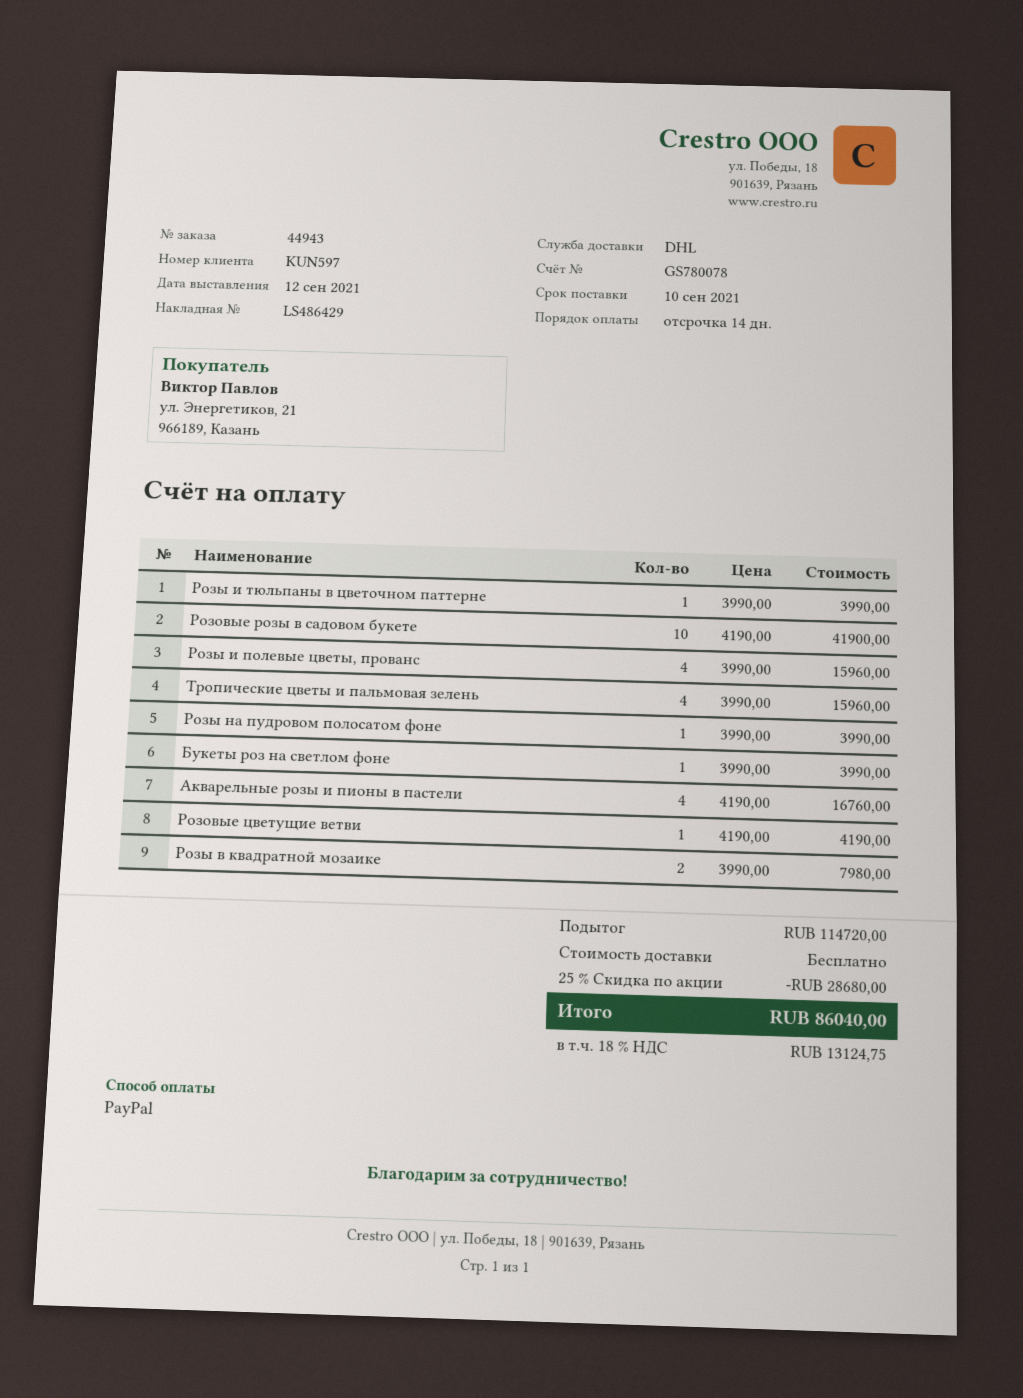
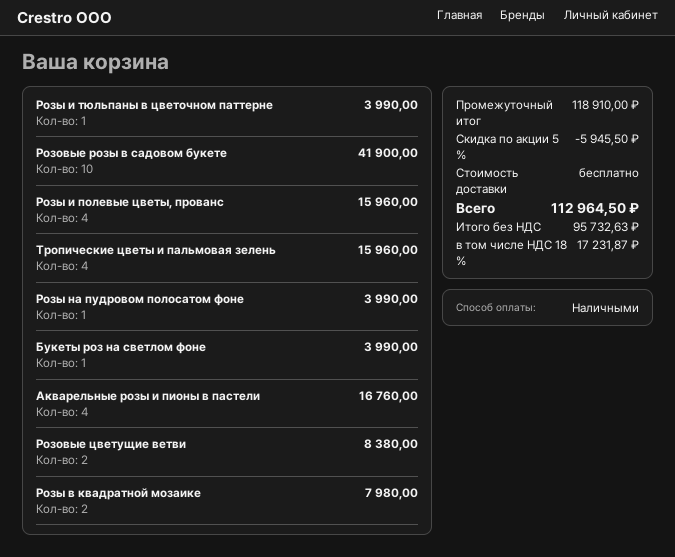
payment method: PayPal -> cash
Розовые цветущие ветви: 1 for 4190.00 -> 2 for 8380.00
subtotal: 114720.00 -> 118910.00
discount: 25% = 28680.00 -> 5% = 5945.50
tax: 18% = 13124.75 -> 18% = 17231.87
total: 86040.00 -> 112964.50

